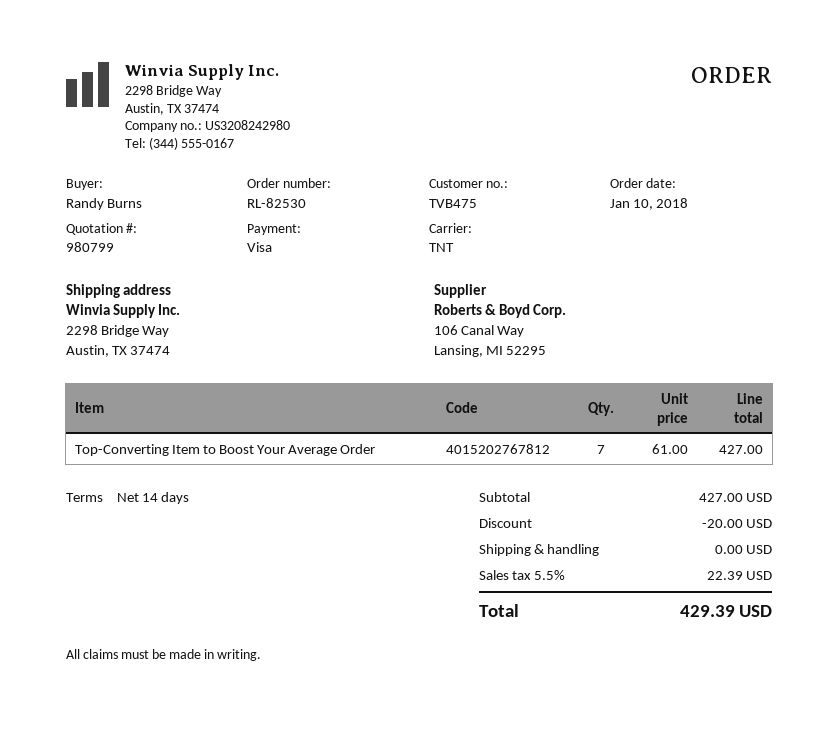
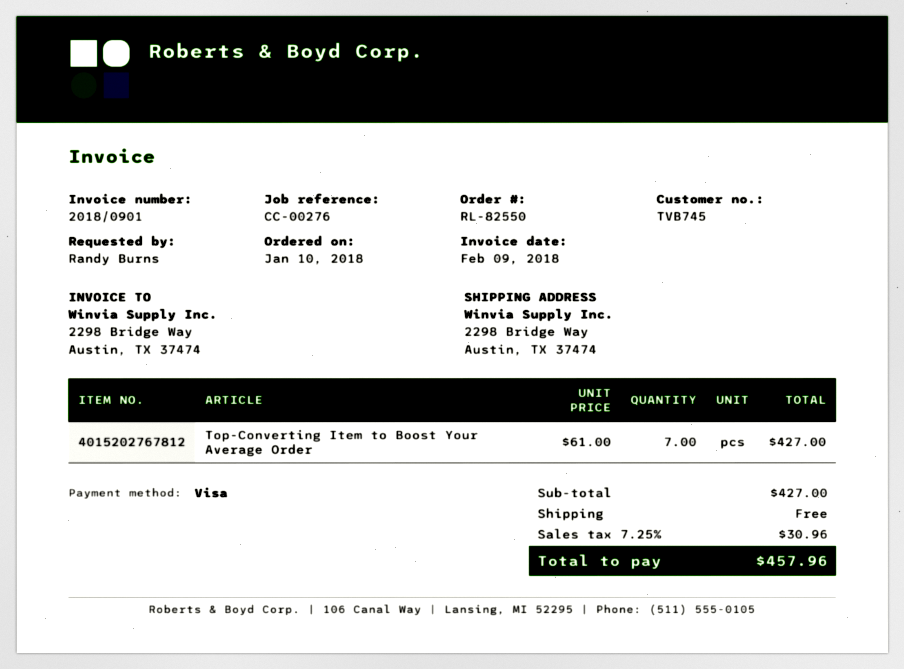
order number: RL-82530 -> RL-82550
customer number: TVB475 -> TVB745
discount: 20.00 -> none
tax: 5.5% = 22.39 -> 7.25% = 30.96
total: 429.39 -> 457.96

